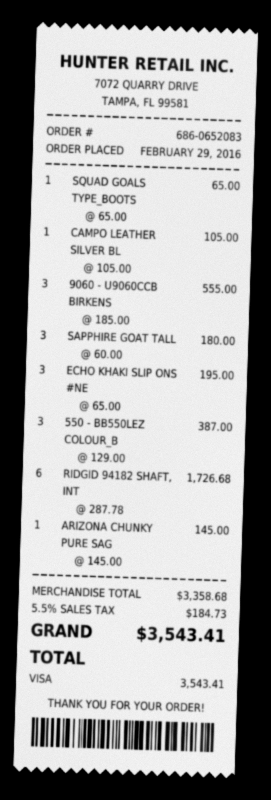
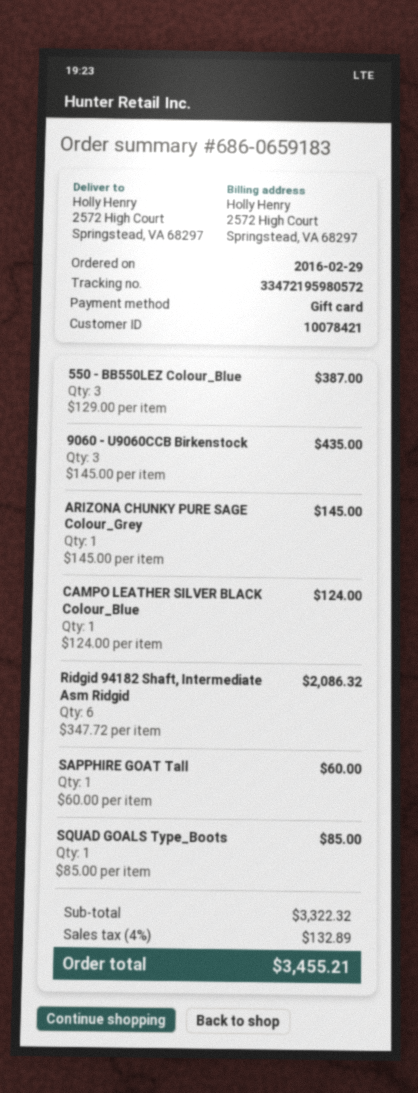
order number: 686-0652083 -> 686-0659183
payment method: Visa -> gift card
SQUAD GOALS TYPE_BOOTS: 1 x 65.00 = 65.00 -> 1 x 85.00 = 85.00
CAMPO LEATHER SILVER BL: 1 x 105.00 = 105.00 -> 1 x 124.00 = 124.00
9060 - U9060CCB BIRKENS: 3 x 185.00 = 555.00 -> 3 x 145.00 = 435.00
SAPPHIRE GOAT TALL: 3 x 60.00 = 180.00 -> 1 x 60.00 = 60.00
ECHO KHAKI SLIP ONS #NE: 3 x 65.00 = 195.00 -> none
RIDGID 94182 SHAFT, INT: 6 x 287.78 = 1726.68 -> 6 x 347.72 = 2086.32
subtotal: 3358.68 -> 3322.32
tax: 5.5% = 184.73 -> 4% = 132.89
total: 3543.41 -> 3455.21

